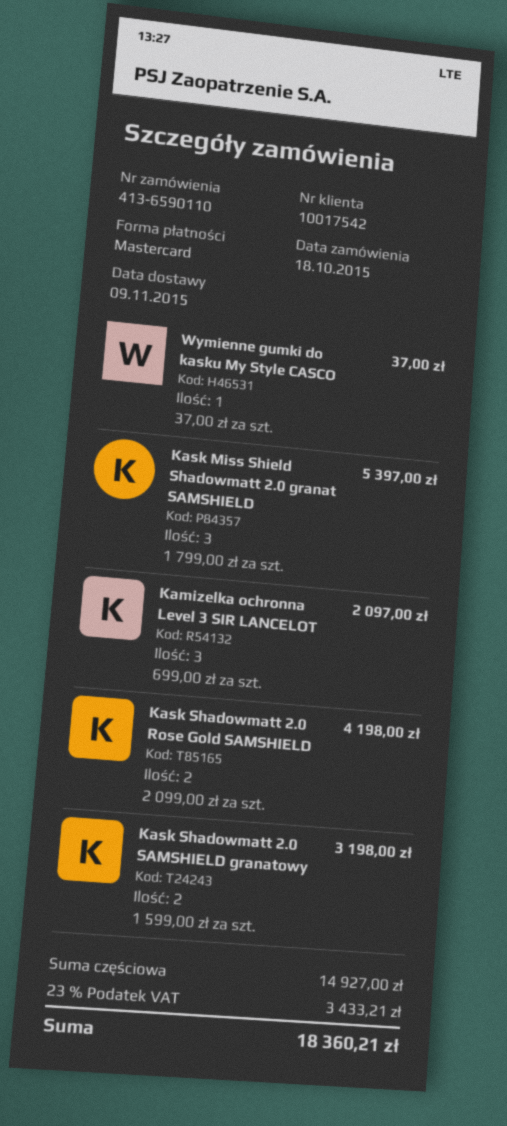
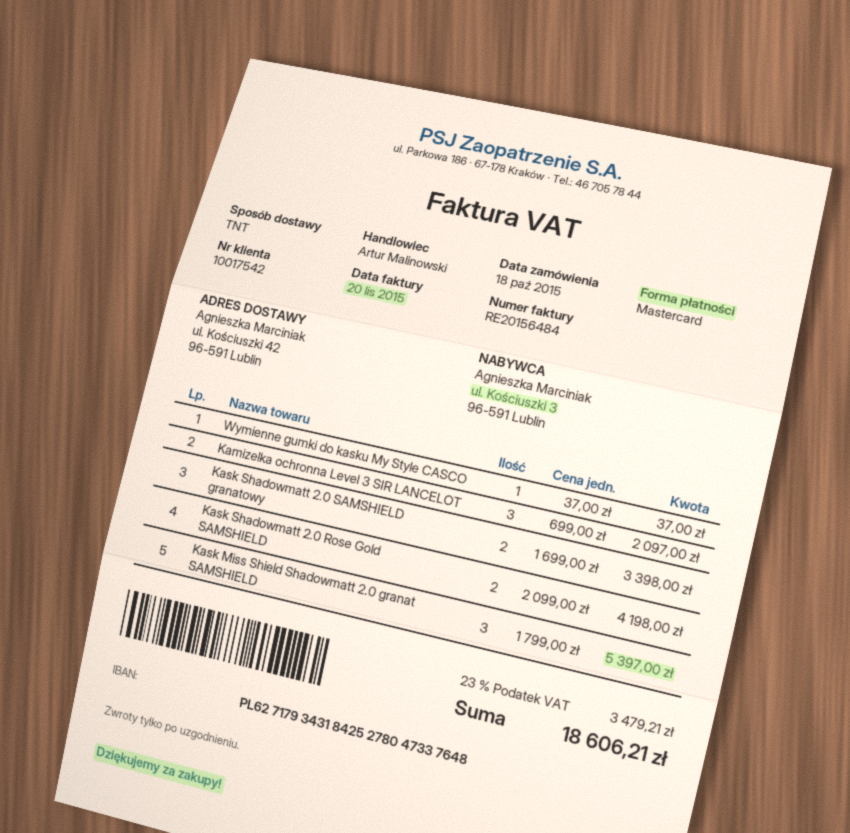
Kask Shadowmatt 2.0 SAMSHIELD granatowy: 2 x 1599.00 = 3198.00 -> 2 x 1699.00 = 3398.00
tax: 23% = 3433.21 -> 23% = 3479.21
total: 18360.21 -> 18606.21

